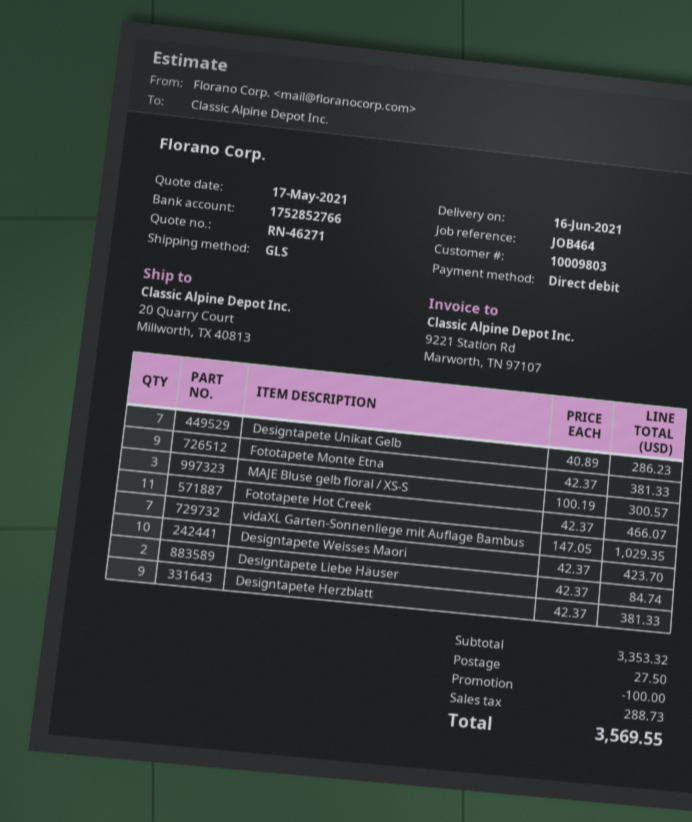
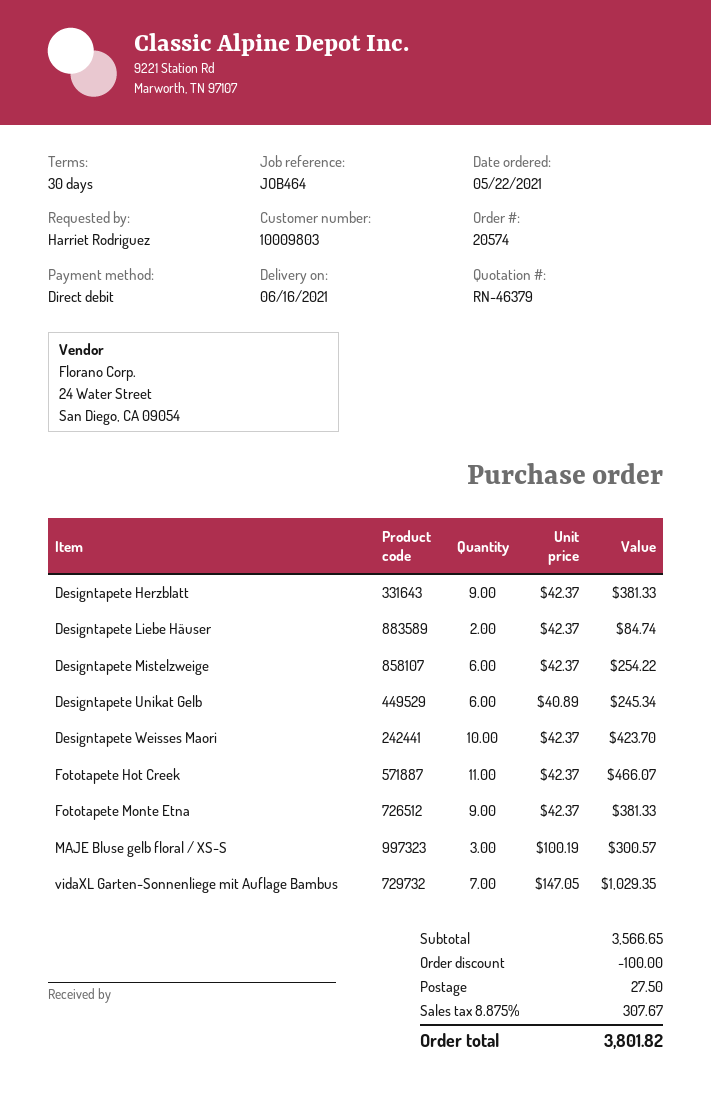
quote number: RN-46271 -> RN-46379
Designtapete Unikat Gelb: 7 x 40.89 = 286.23 -> 6 x 40.89 = 245.34
Designtapete Mistelzweige: none -> 6 x 42.37 = 254.22
subtotal: 3353.32 -> 3566.65
tax: 288.73 -> 307.67
total: 3569.55 -> 3801.82

